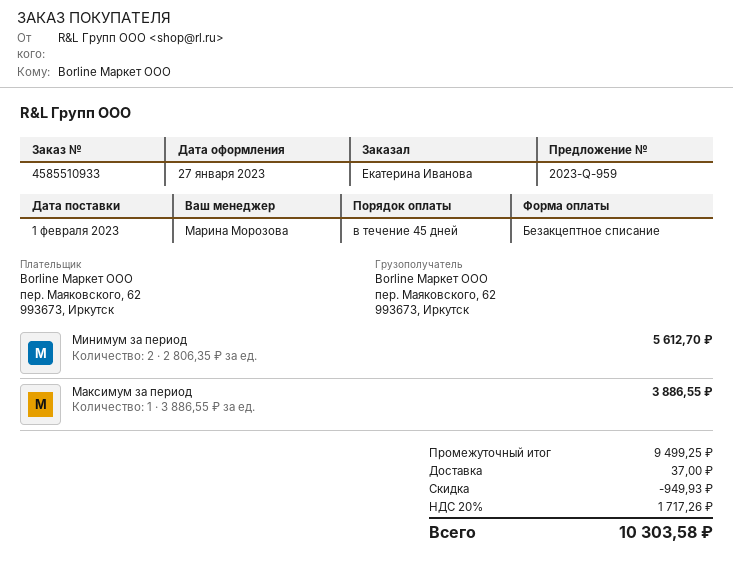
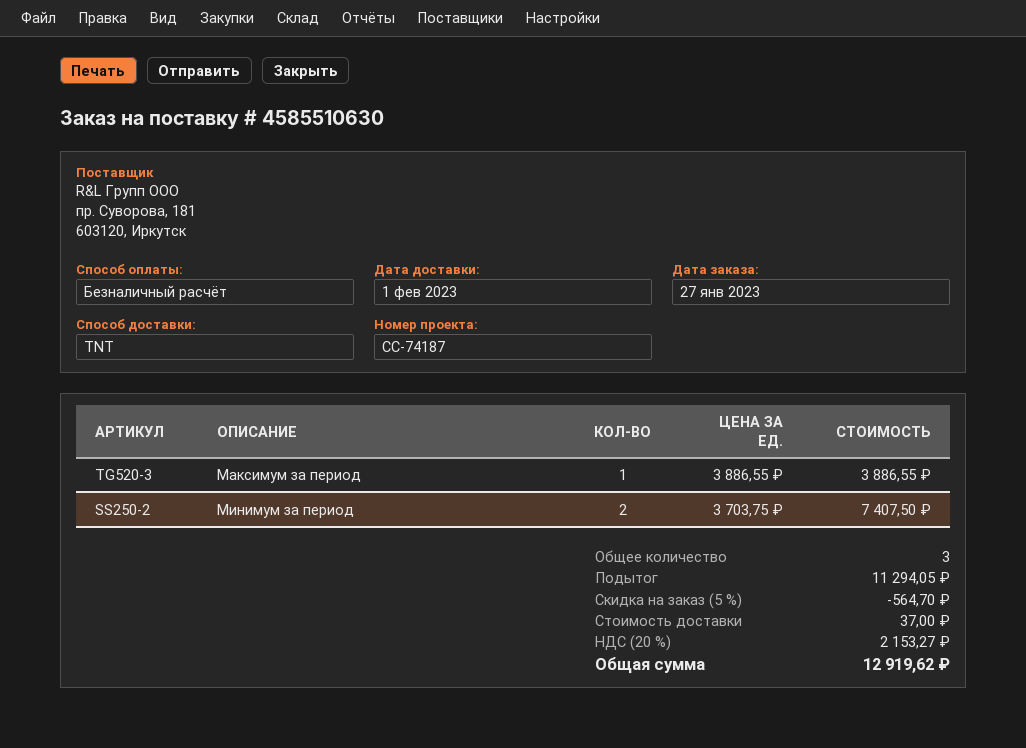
order number: 4585510933 -> 4585510630
payment method: direct debit -> bank transfer
Минимум за период: 2 x 2806.35 = 5612.70 -> 2 x 3703.75 = 7407.50
subtotal: 9499.25 -> 11294.05
discount: 949.93 -> 564.70
tax: 20% = 1717.26 -> 20% = 2153.27
total: 10303.58 -> 12919.62

